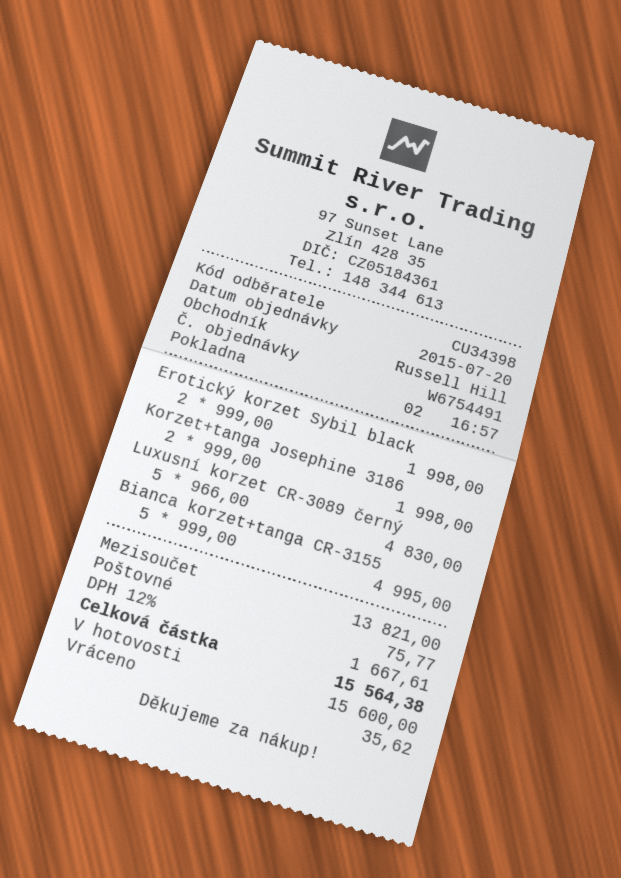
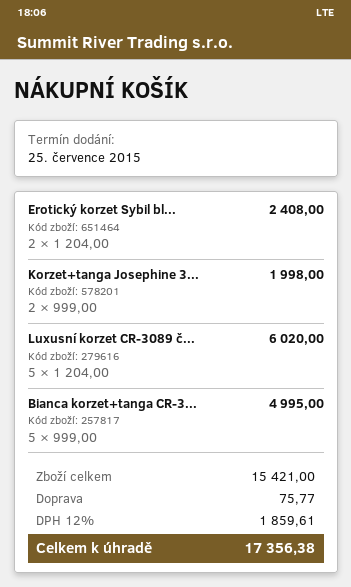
Erotický korzet Sybil black: 2 x 999.00 = 1998.00 -> 2 x 1204.00 = 2408.00
Luxusní korzet CR-3089 černý: 5 x 966.00 = 4830.00 -> 5 x 1204.00 = 6020.00
subtotal: 13821.00 -> 15421.00
tax: 12% = 1667.61 -> 12% = 1859.61
total: 15564.38 -> 17356.38

